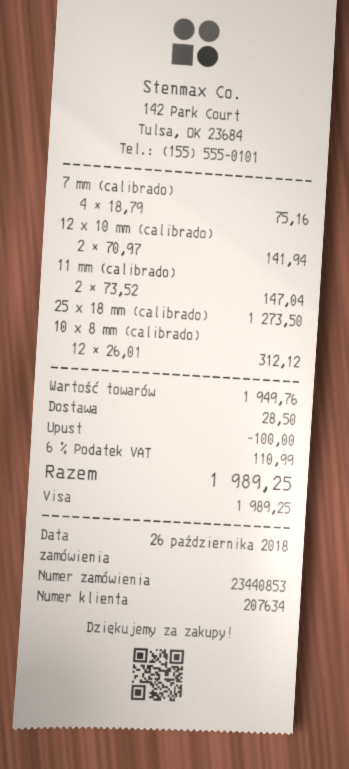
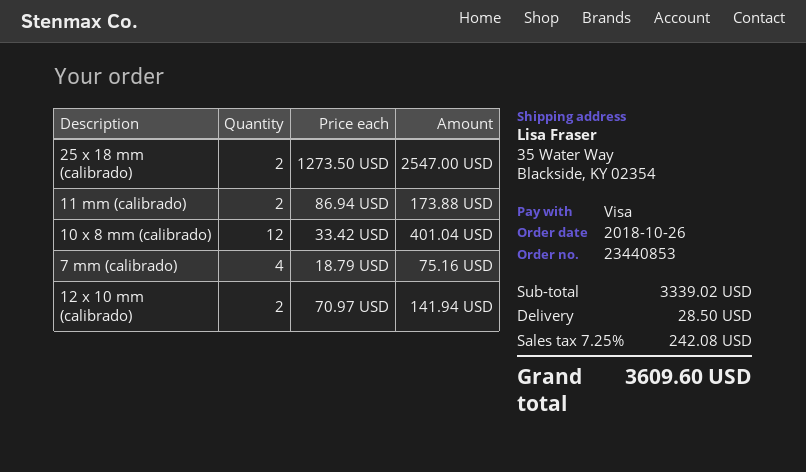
11 mm (calibrado): 2 x 73.52 = 147.04 -> 2 x 86.94 = 173.88
25 x 18 mm (calibrado): 1 x 1273.50 = 1273.50 -> 2 x 1273.50 = 2547.00
10 x 8 mm (calibrado): 12 x 26.01 = 312.12 -> 12 x 33.42 = 401.04
subtotal: 1949.76 -> 3339.02
discount: 100.00 -> none
tax: 6% = 110.99 -> 7.25% = 242.08
total: 1989.25 -> 3609.60

